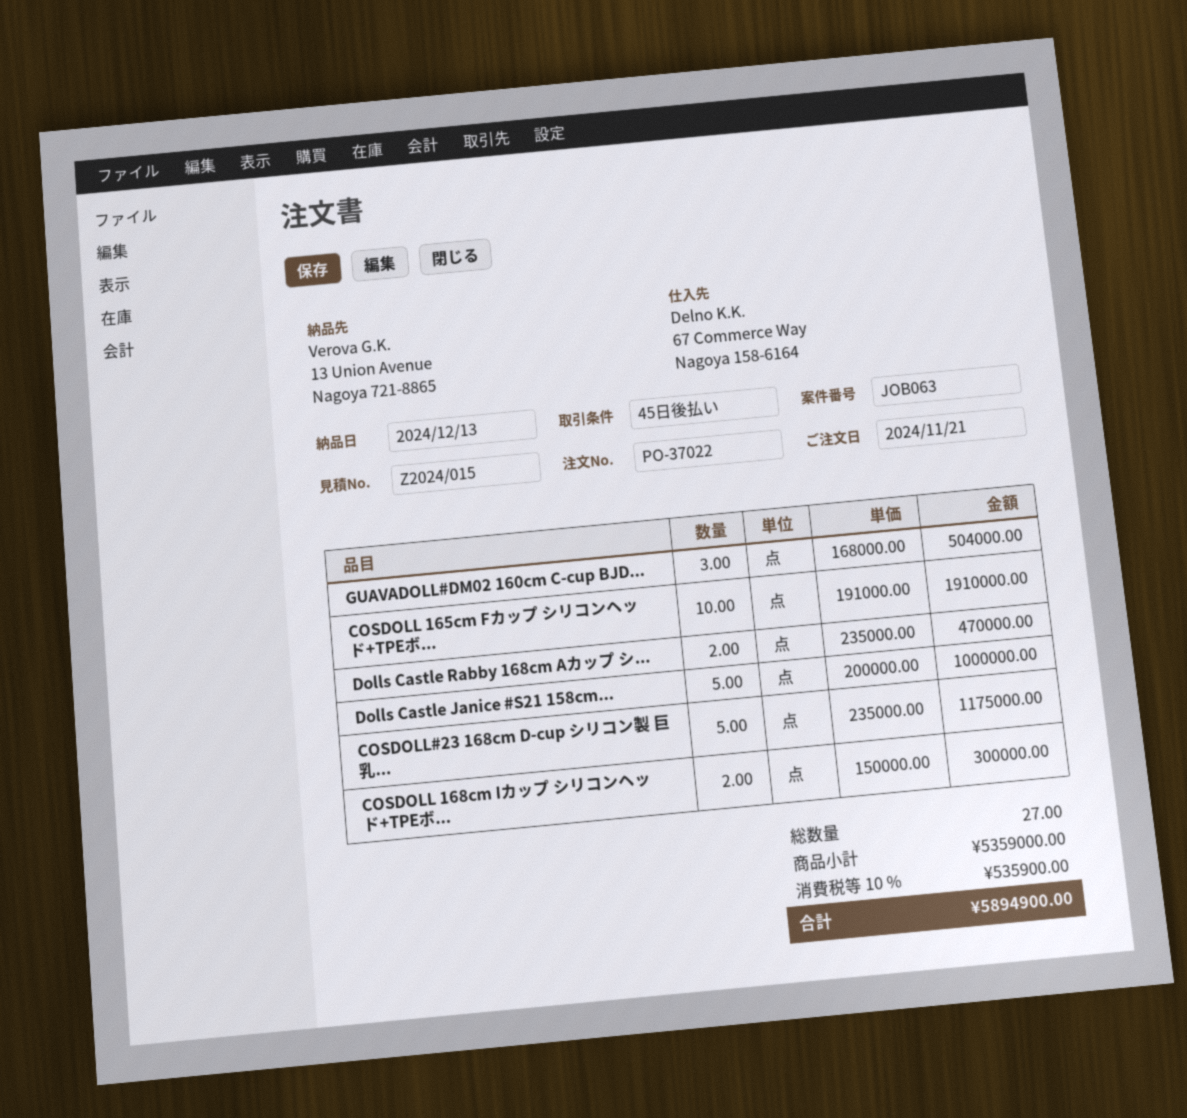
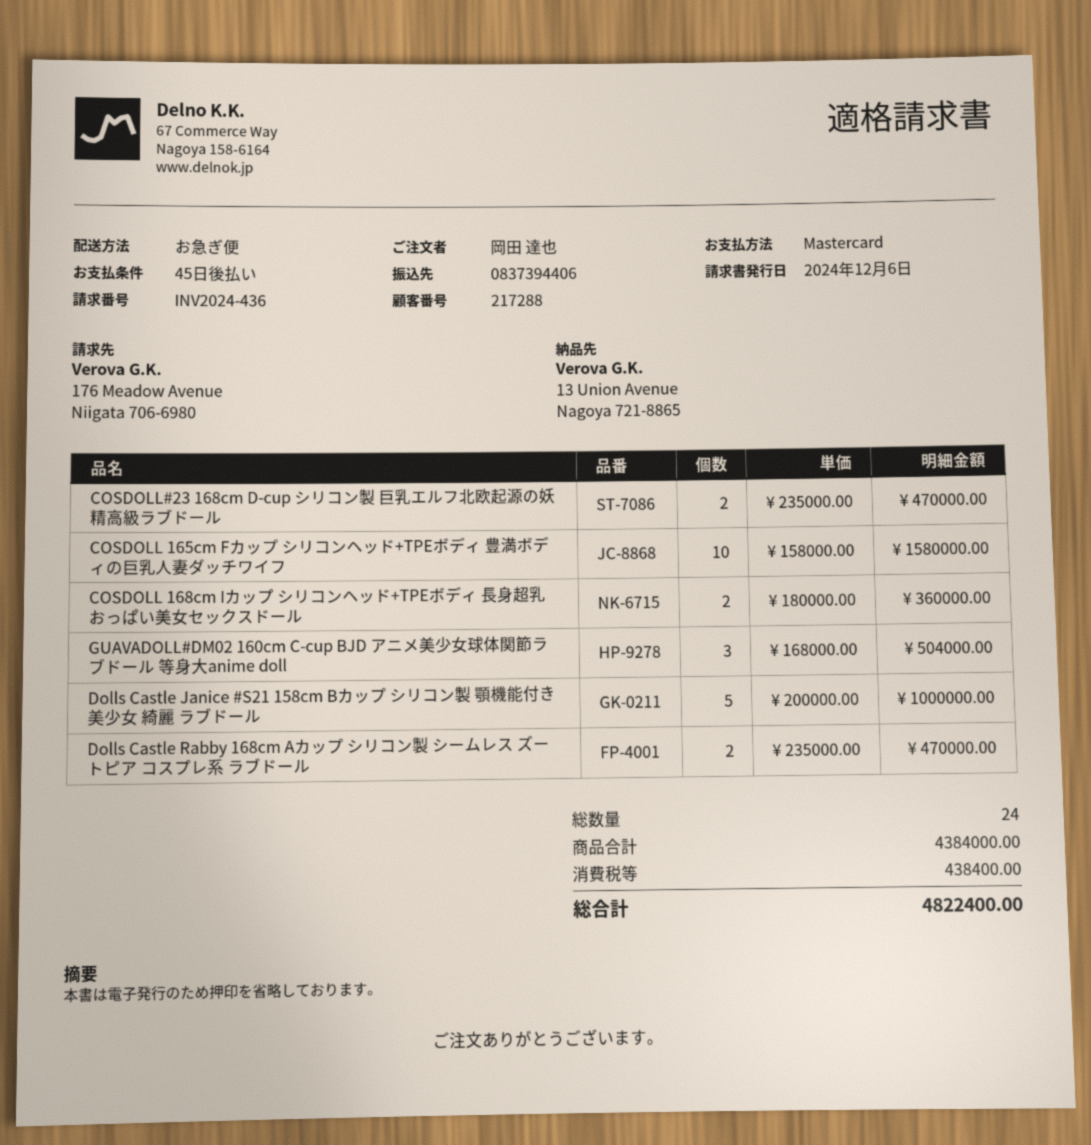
COSDOLL 165cm Fカップ シリコンヘッド+TPEボ...: 10 x 191000.00 = 1910000.00 -> 10 x 158000.00 = 1580000.00
COSDOLL#23 168cm D-cup シリコン製 巨乳...: 5 x 235000.00 = 1175000.00 -> 2 x 235000.00 = 470000.00
COSDOLL 168cm Iカップ シリコンヘッド+TPEボ...: 2 x 150000.00 = 300000.00 -> 2 x 180000.00 = 360000.00
total quantity: 27 -> 24
subtotal: 5359000.00 -> 4384000.00
tax: 535900.00 -> 438400.00
total: 5894900.00 -> 4822400.00

